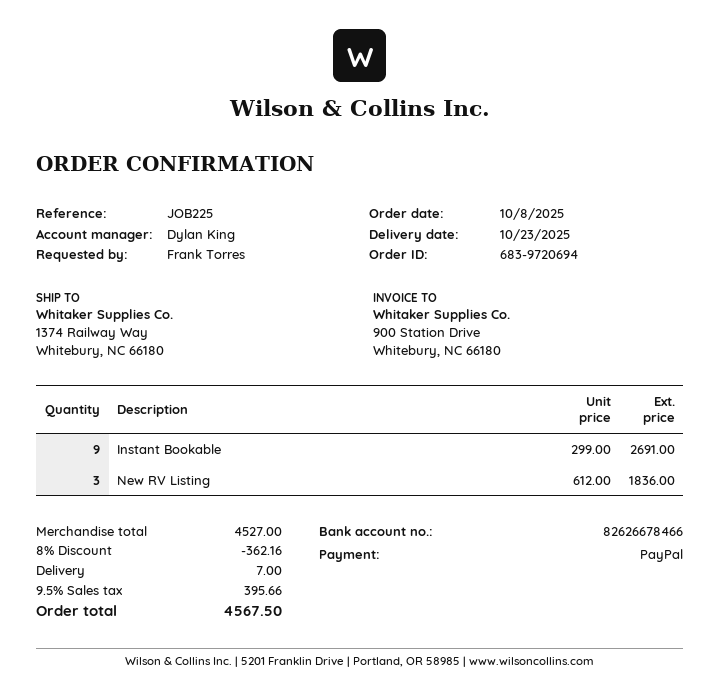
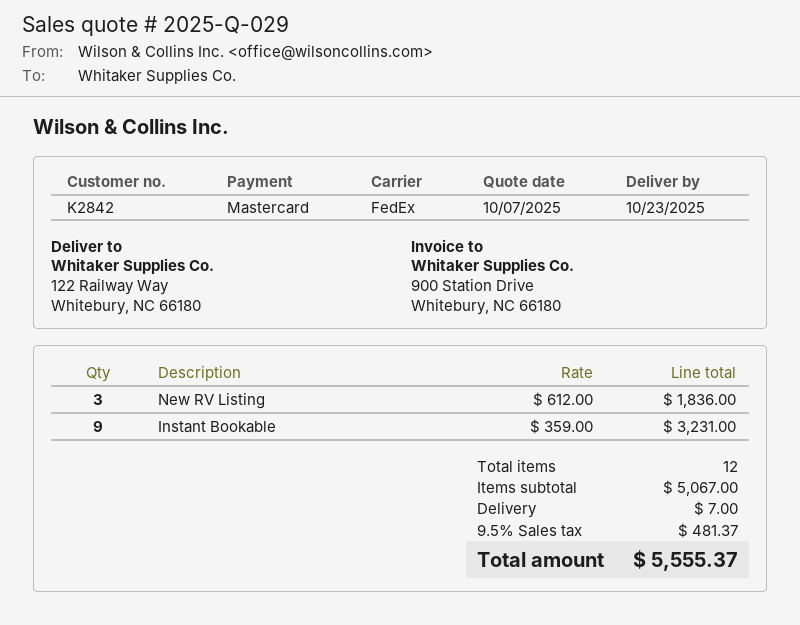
payment method: PayPal -> Mastercard
ship to: 1374 Railway Way, Whitebury, NC 66180 -> 122 Railway Way, Whitebury, NC 66180
Instant Bookable: 9 x 299.00 = 2691.00 -> 9 x 359.00 = 3231.00
subtotal: 4527.00 -> 5067.00
discount: 8% = 362.16 -> none
tax: 9.5% = 395.66 -> 9.5% = 481.37
total: 4567.50 -> 5555.37

